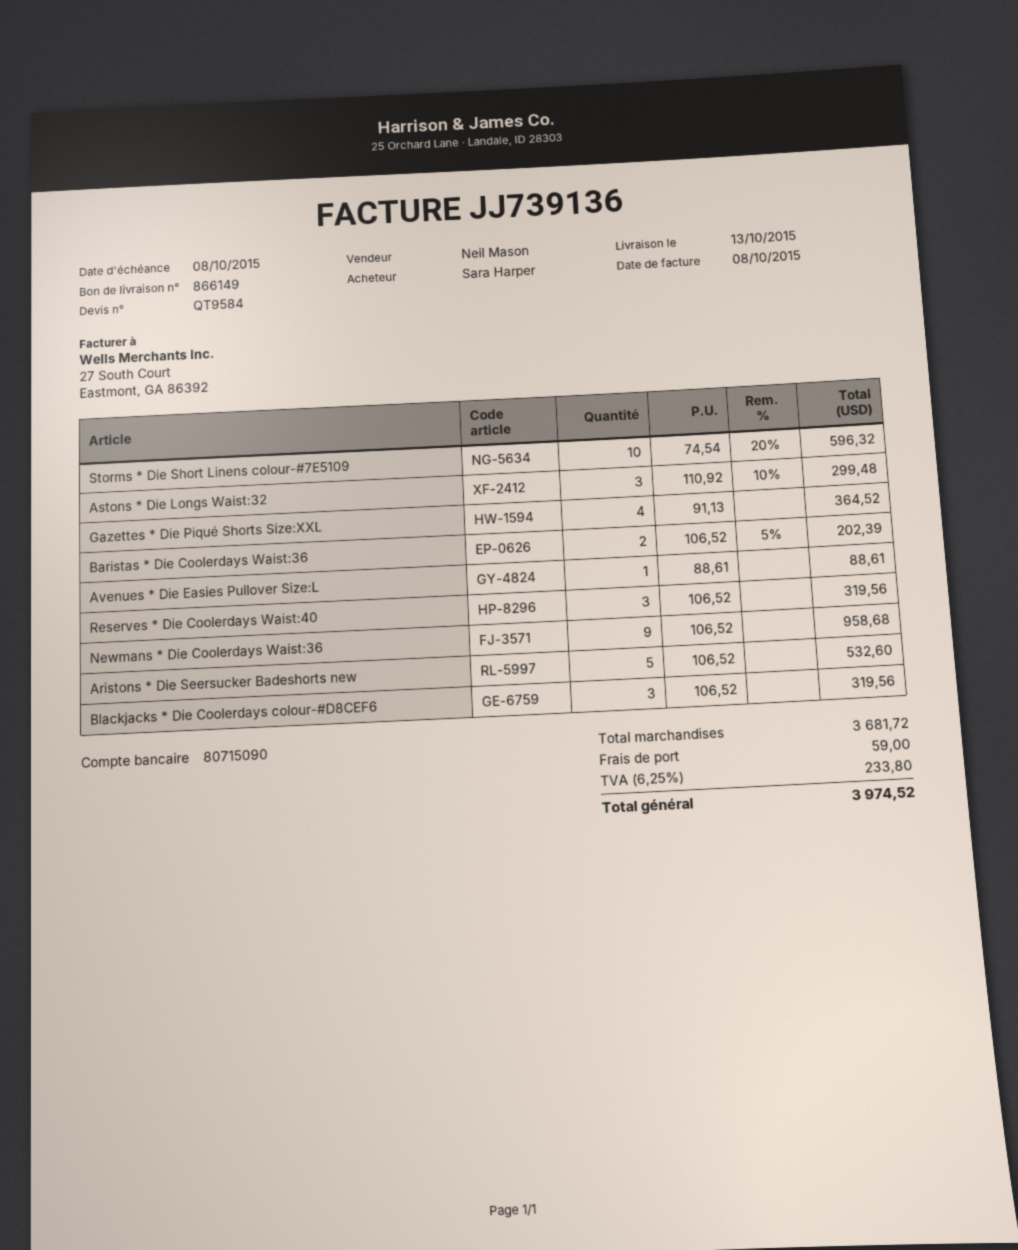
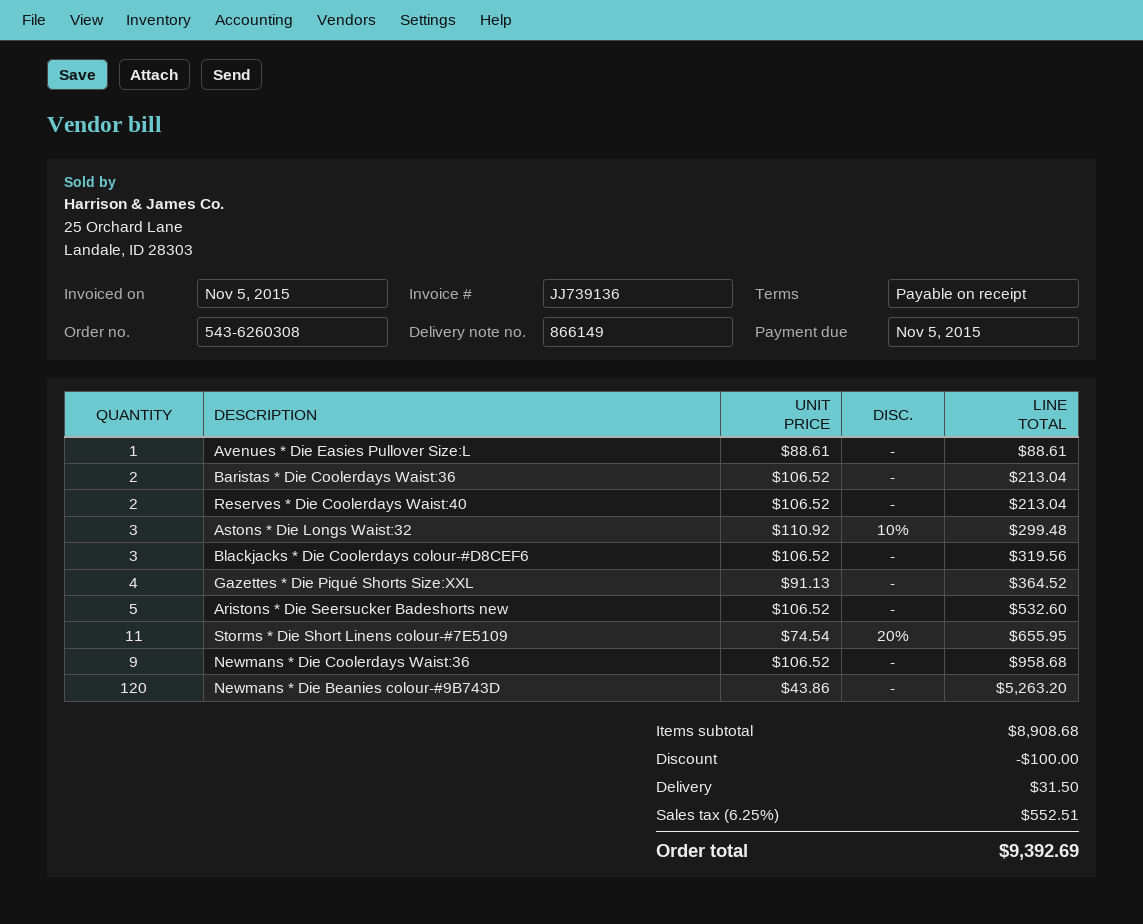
invoice date: 2015-10-08 -> 2015-11-05
due date: 2015-10-08 -> 2015-11-05
Storms * Die Short Linens colour-#7E5109: 10 x 74.54 - 20% = 596.32 -> 11 x 74.54 - 20% = 655.95
Baristas * Die Coolerdays Waist:36: 2 x 106.52 - 5% = 202.39 -> 2 x 106.52 = 213.04
Reserves * Die Coolerdays Waist:40: 3 x 106.52 = 319.56 -> 2 x 106.52 = 213.04
Newmans * Die Beanies colour-#9B743D: none -> 120 x 43.86 = 5263.20
subtotal: 3681.72 -> 8908.68
discount: none -> 100.00
shipping: 59.00 -> 31.50
tax: 6.25% = 233.80 -> 6.25% = 552.51
total: 3974.52 -> 9392.69

